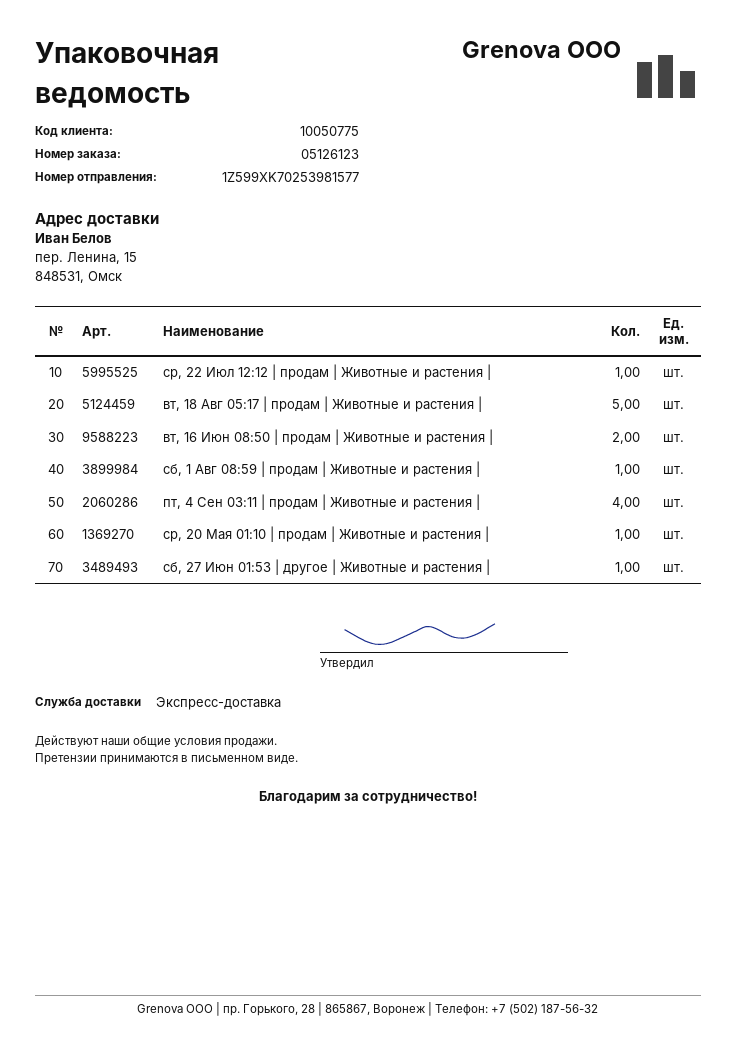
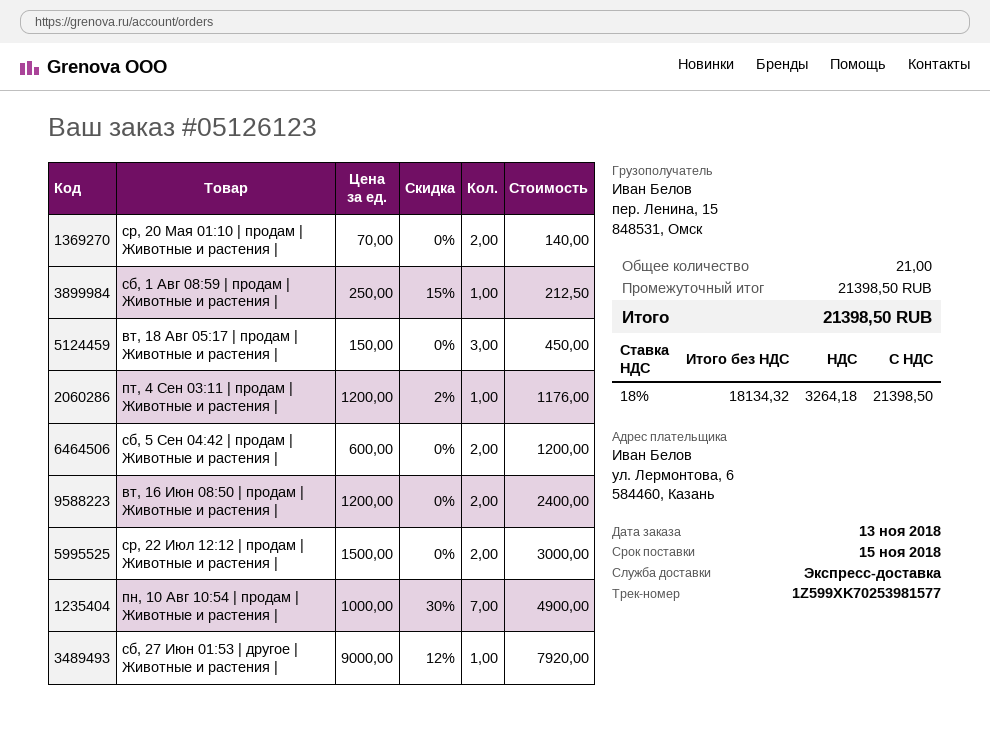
ср, 22 Июл 12:12 | продам | Животные и растения |: 1 -> 2
вт, 18 Авг 05:17 | продам | Животные и растения |: 5 -> 3
пт, 4 Сен 03:11 | продам | Животные и растения |: 4 -> 1
ср, 20 Мая 01:10 | продам | Животные и растения |: 1 -> 2
сб, 5 Сен 04:42 | продам | Животные и растения |: none -> 2
пн, 10 Авг 10:54 | продам | Животные и растения |: none -> 7

